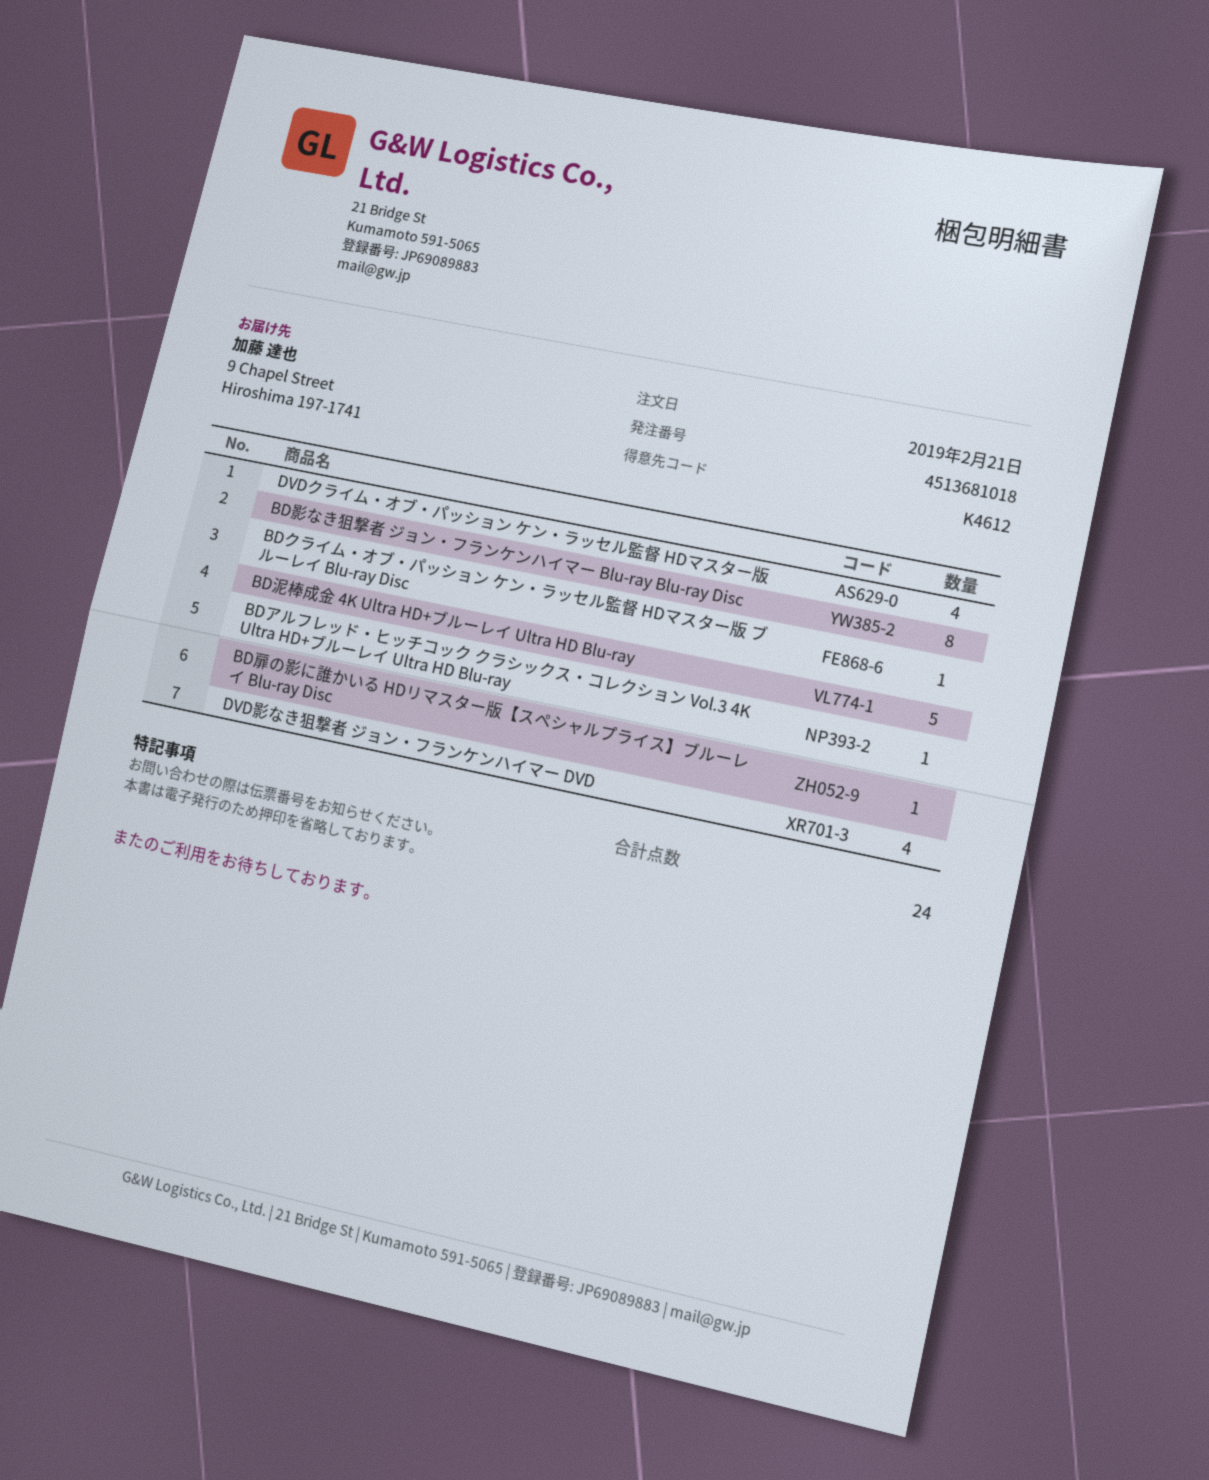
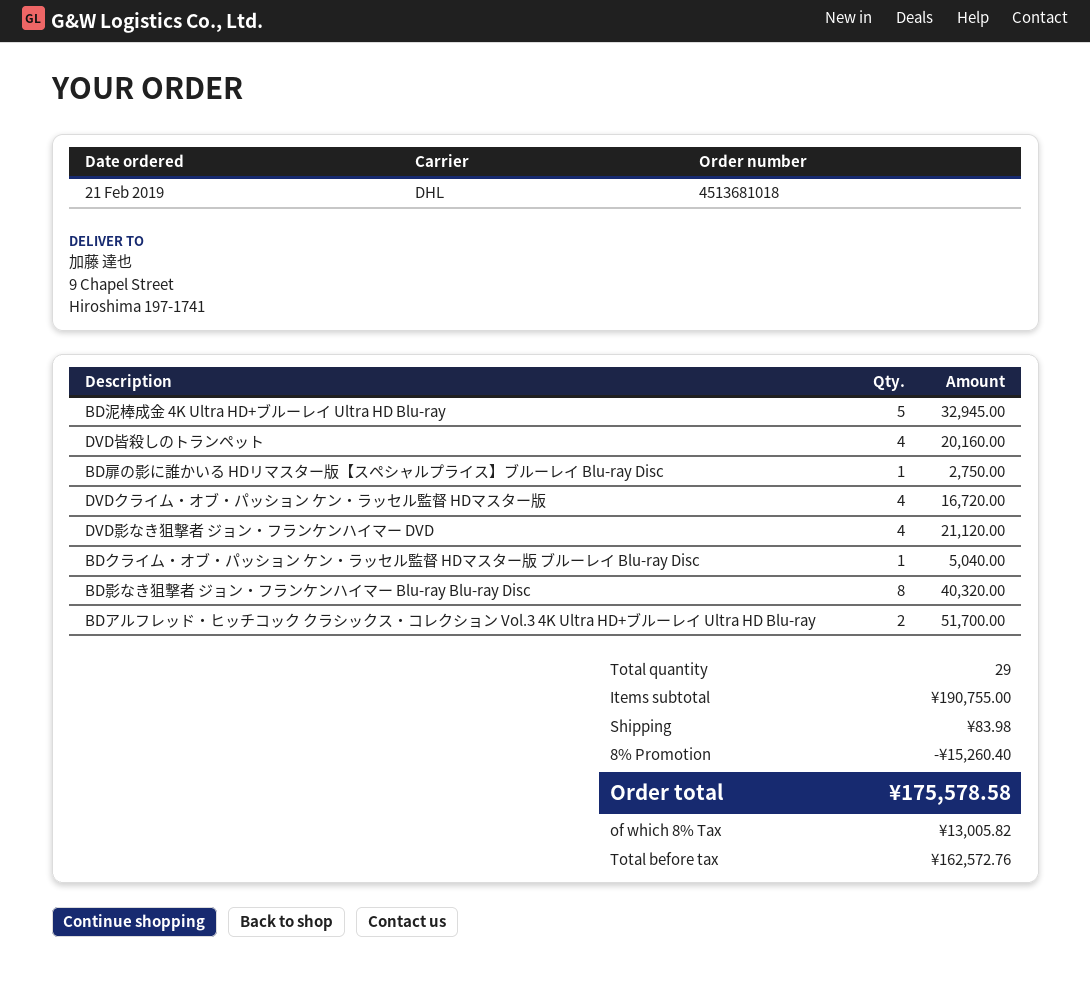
BDアルフレッド・ヒッチコック クラシックス・コレクション Vol.3 4K Ultra HD+ブルーレイ Ultra HD Blu-ray: 1 -> 2
DVD皆殺しのトランペット: none -> 4
total quantity: 24 -> 29

